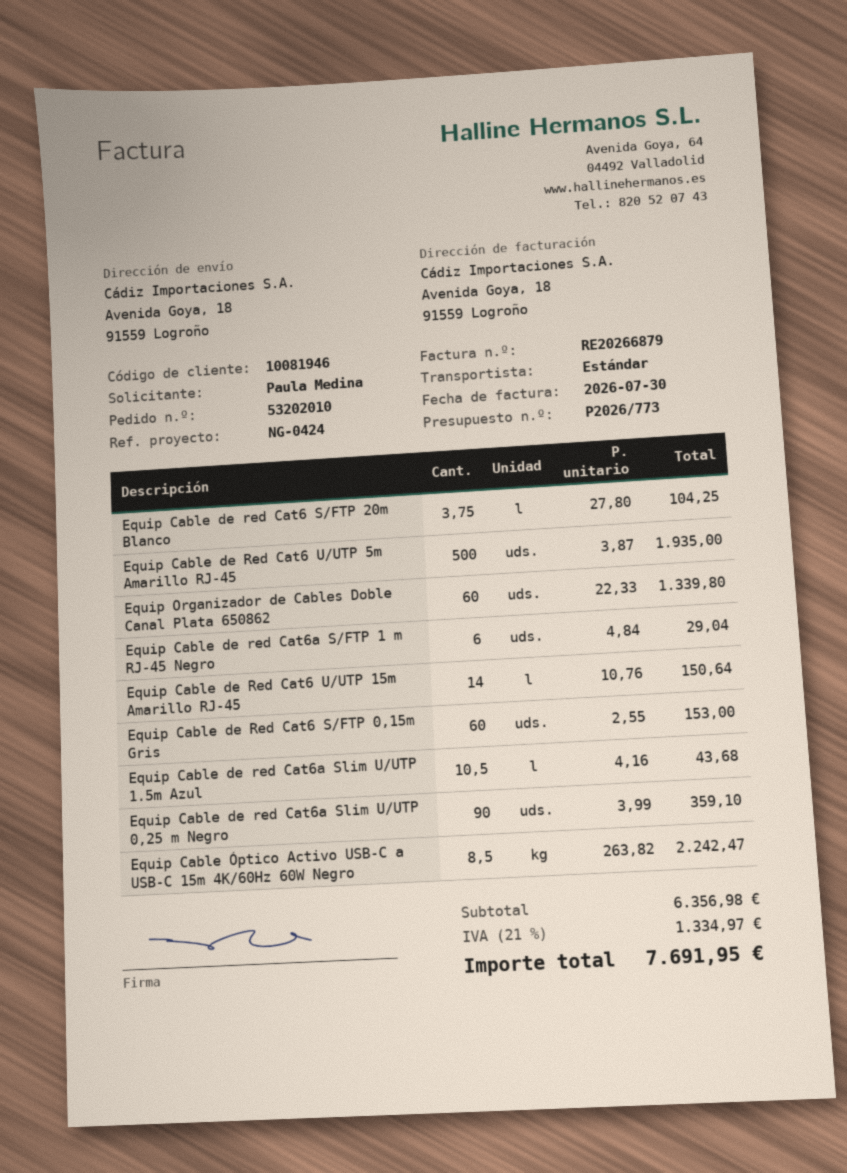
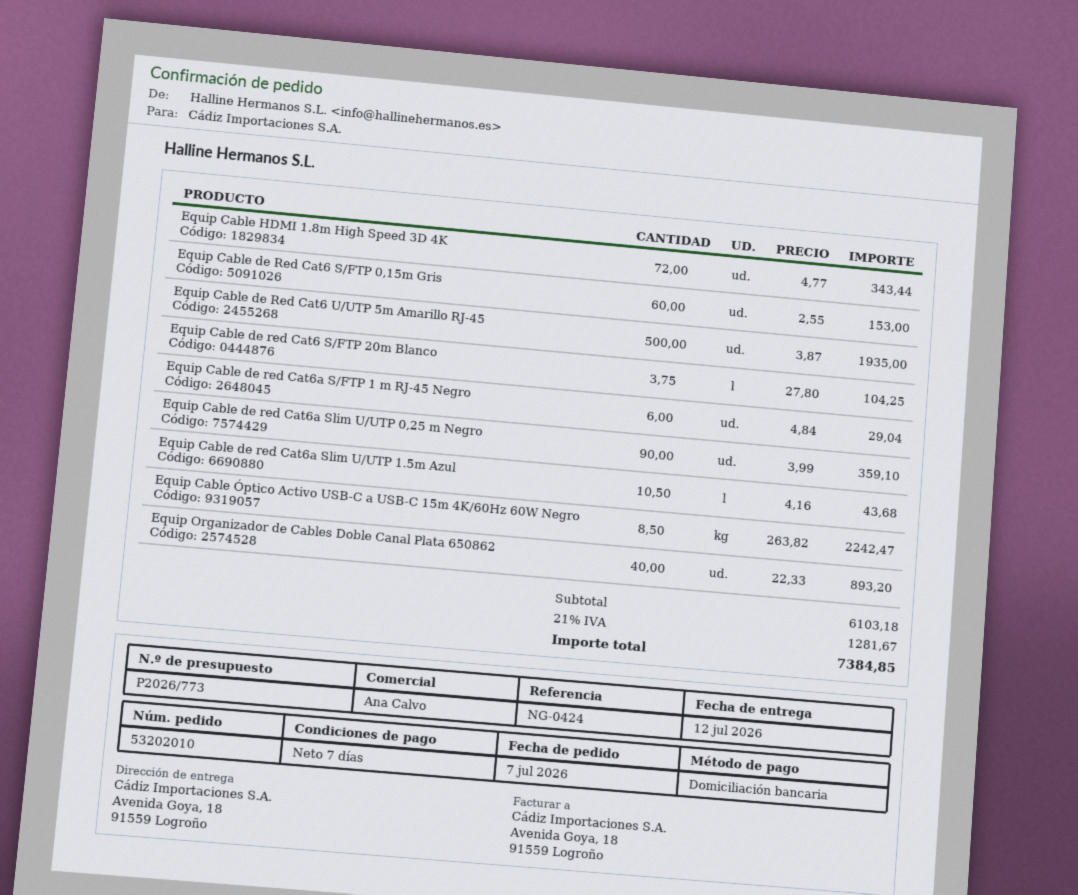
Equip Organizador de Cables Doble Canal Plata 650862: 60 x 22.33 = 1339.80 -> 40 x 22.33 = 893.20
Equip Cable de Red Cat6 U/UTP 15m Amarillo RJ-45: 14 x 10.76 = 150.64 -> none
Equip Cable HDMI 1.8m High Speed 3D 4K: none -> 72 x 4.77 = 343.44
subtotal: 6356.98 -> 6103.18
tax: 21% = 1334.97 -> 21% = 1281.67
total: 7691.95 -> 7384.85

